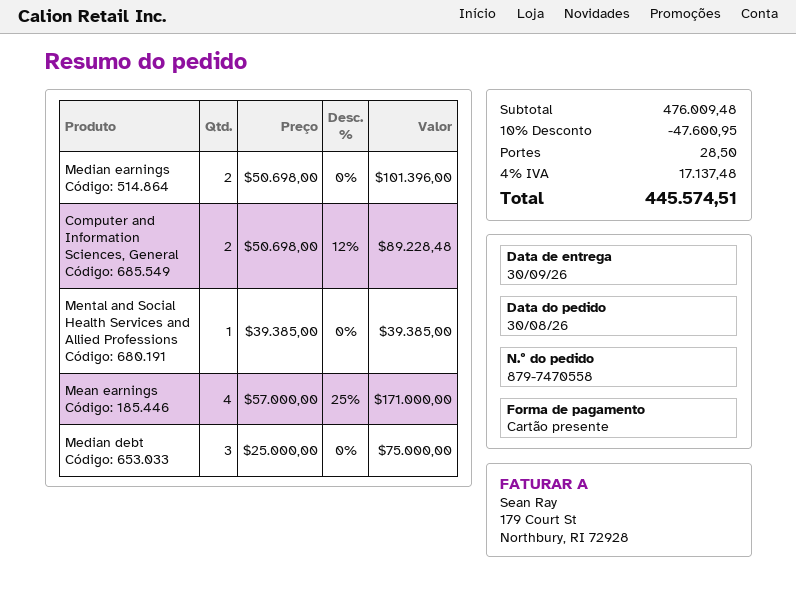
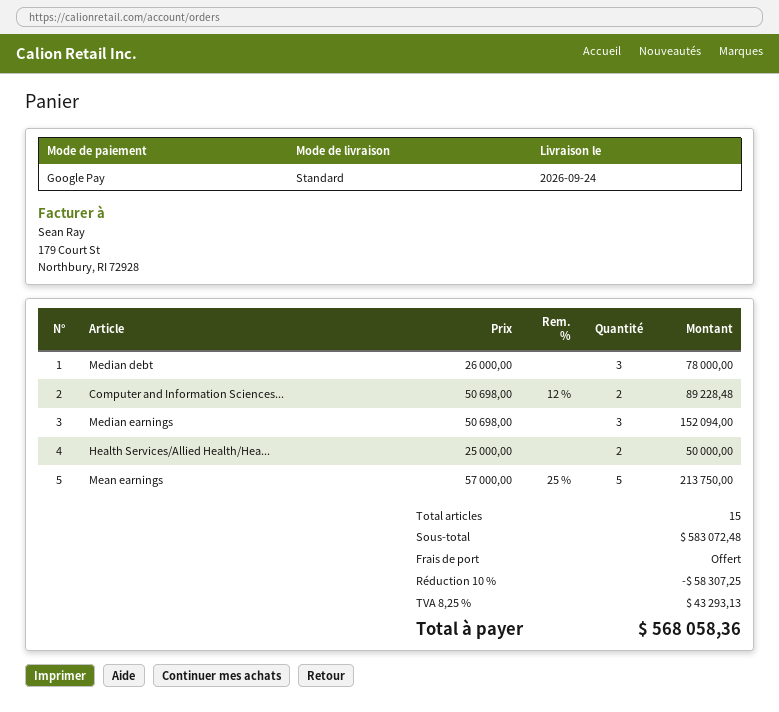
delivery date: 2026-09-30 -> 2026-09-24
payment method: gift card -> Google Pay
Median earnings: 2 x 50698.00 = 101396.00 -> 3 x 50698.00 = 152094.00
Mental and Social Health Services and Allied Professions: 1 x 39385.00 = 39385.00 -> none
Mean earnings: 4 x 57000.00 - 25% = 171000.00 -> 5 x 57000.00 - 25% = 213750.00
Median debt: 3 x 25000.00 = 75000.00 -> 3 x 26000.00 = 78000.00
Health Services/Allied Health/Hea...: none -> 2 x 25000.00 = 50000.00
subtotal: 476009.48 -> 583072.48
discount: 10% = 47600.95 -> 10% = 58307.25
shipping: 28.50 -> 0.00
tax: 4% = 17137.48 -> 8.25% = 43293.13
total: 445574.51 -> 568058.36

